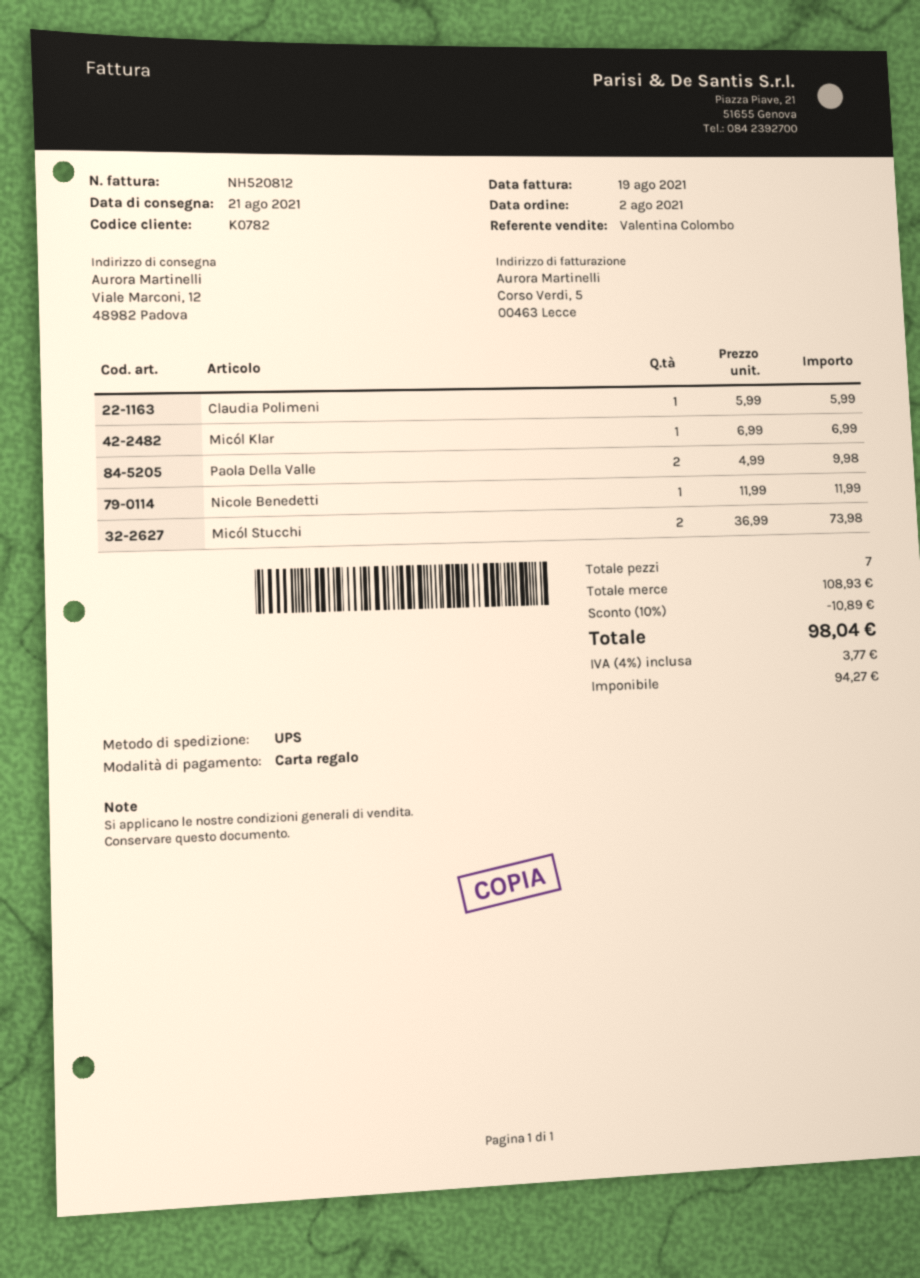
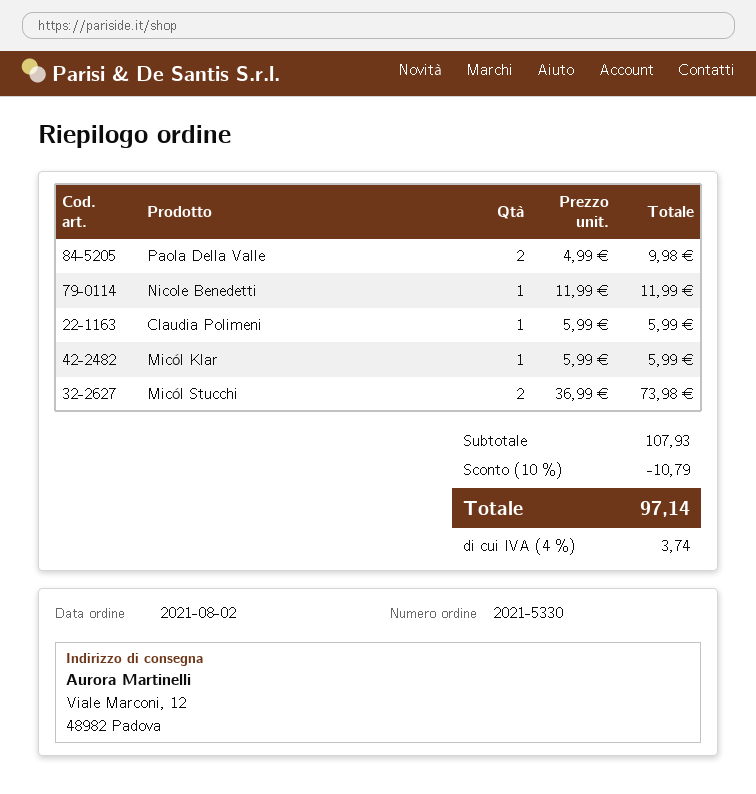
Micól Klar: 1 x 6.99 = 6.99 -> 1 x 5.99 = 5.99
subtotal: 108.93 -> 107.93
discount: 10% = 10.89 -> 10% = 10.79
tax: 4% = 3.77 -> 4% = 3.74
total: 98.04 -> 97.14

